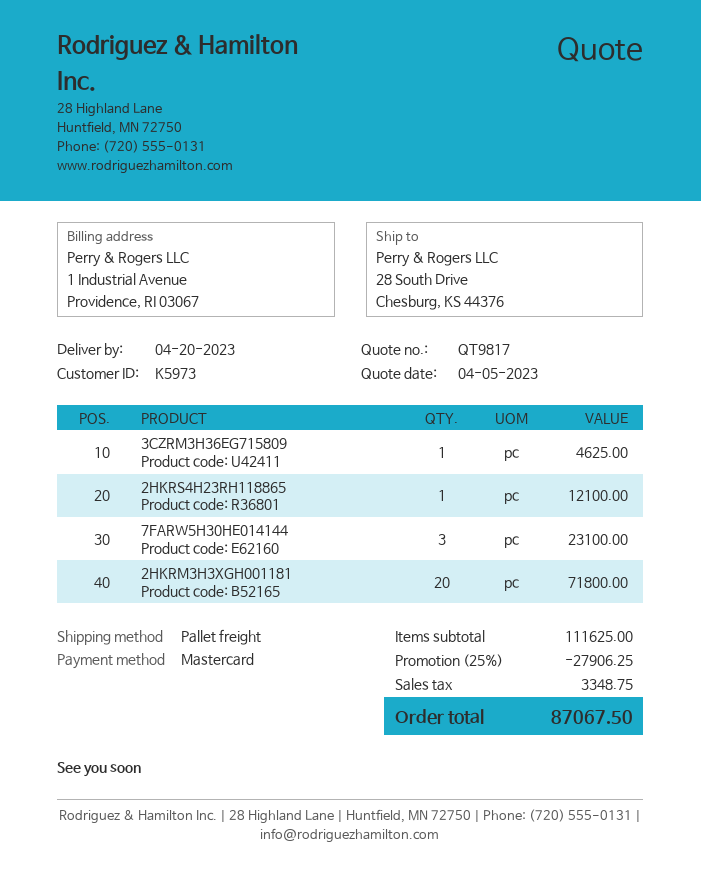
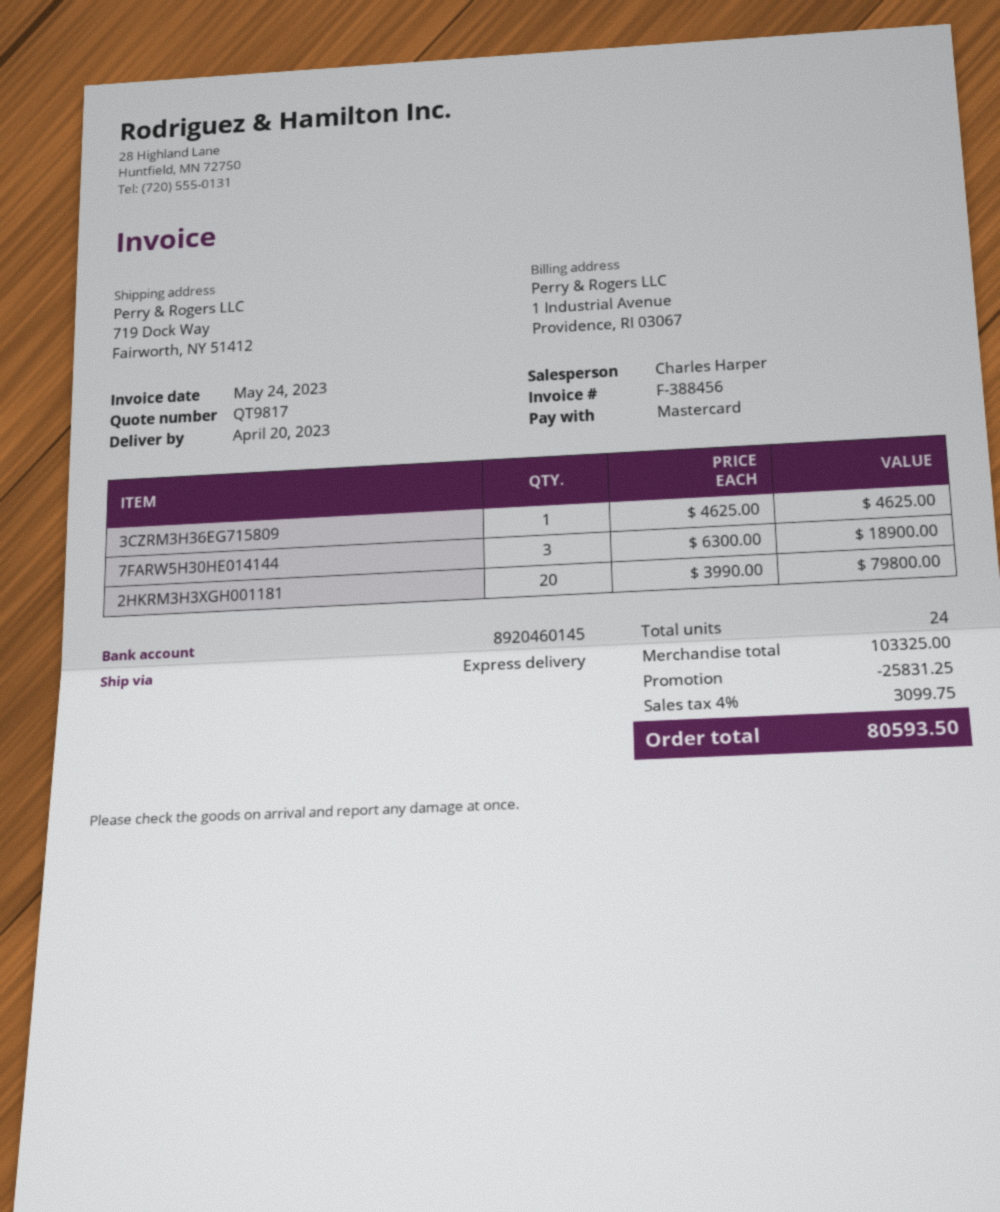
shipping method: pallet freight -> express
ship to: 28 South Drive, Chesburg, KS 44376 -> 719 Dock Way, Fairworth, NY 51412
2HKRS4H23RH118865: 1 for 12100.00 -> none
7FARW5H30HE014144: 3 for 23100.00 -> 3 for 18900.00
2HKRM3H3XGH001181: 20 for 71800.00 -> 20 for 79800.00
subtotal: 111625.00 -> 103325.00
discount: 27906.25 -> 25831.25
tax: 3348.75 -> 3099.75
total: 87067.50 -> 80593.50

